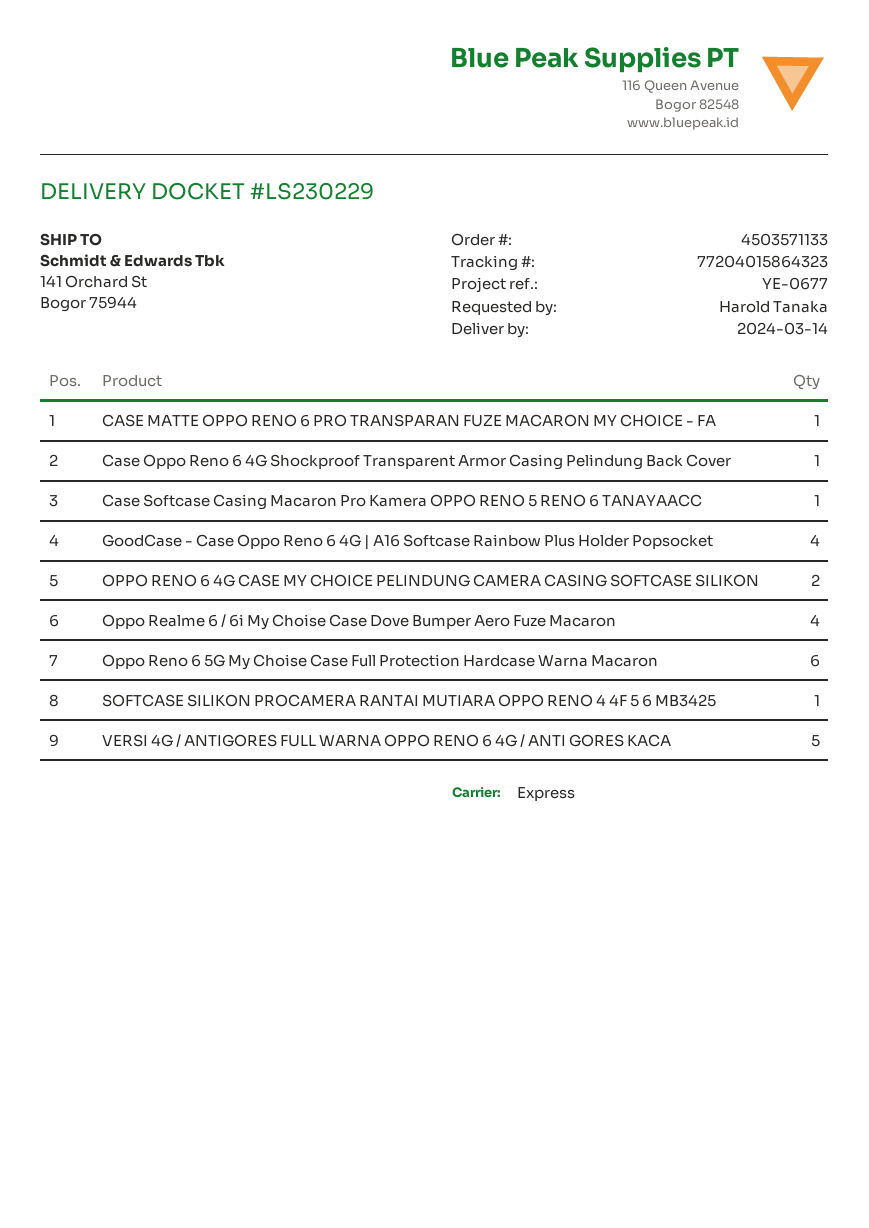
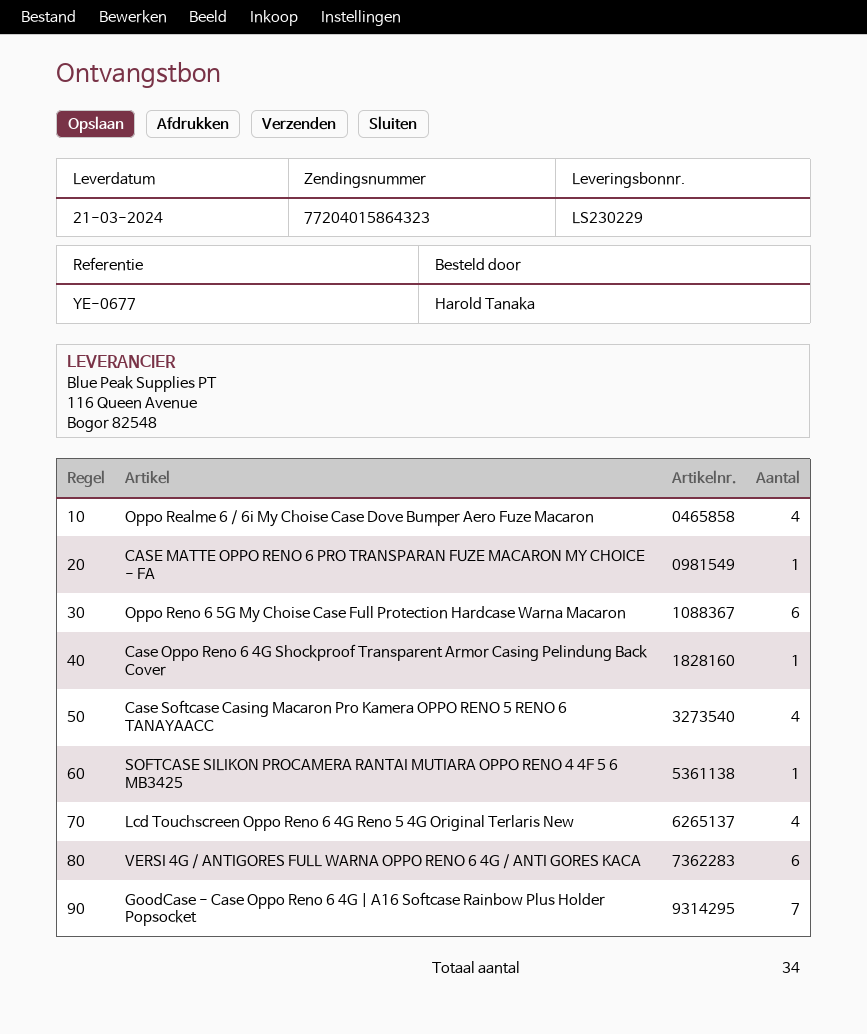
delivery date: 2024-03-14 -> 2024-03-21
Case Softcase Casing Macaron Pro Kamera OPPO RENO 5 RENO 6 TANAYAACC: 1 -> 4
GoodCase - Case Oppo Reno 6 4G | A16 Softcase Rainbow Plus Holder Popsocket: 4 -> 7
OPPO RENO 6 4G CASE MY CHOICE PELINDUNG CAMERA CASING SOFTCASE SILIKON: 2 -> none
VERSI 4G / ANTIGORES FULL WARNA OPPO RENO 6 4G / ANTI GORES KACA: 5 -> 6
Lcd Touchscreen Oppo Reno 6 4G Reno 5 4G Original Terlaris New: none -> 4

